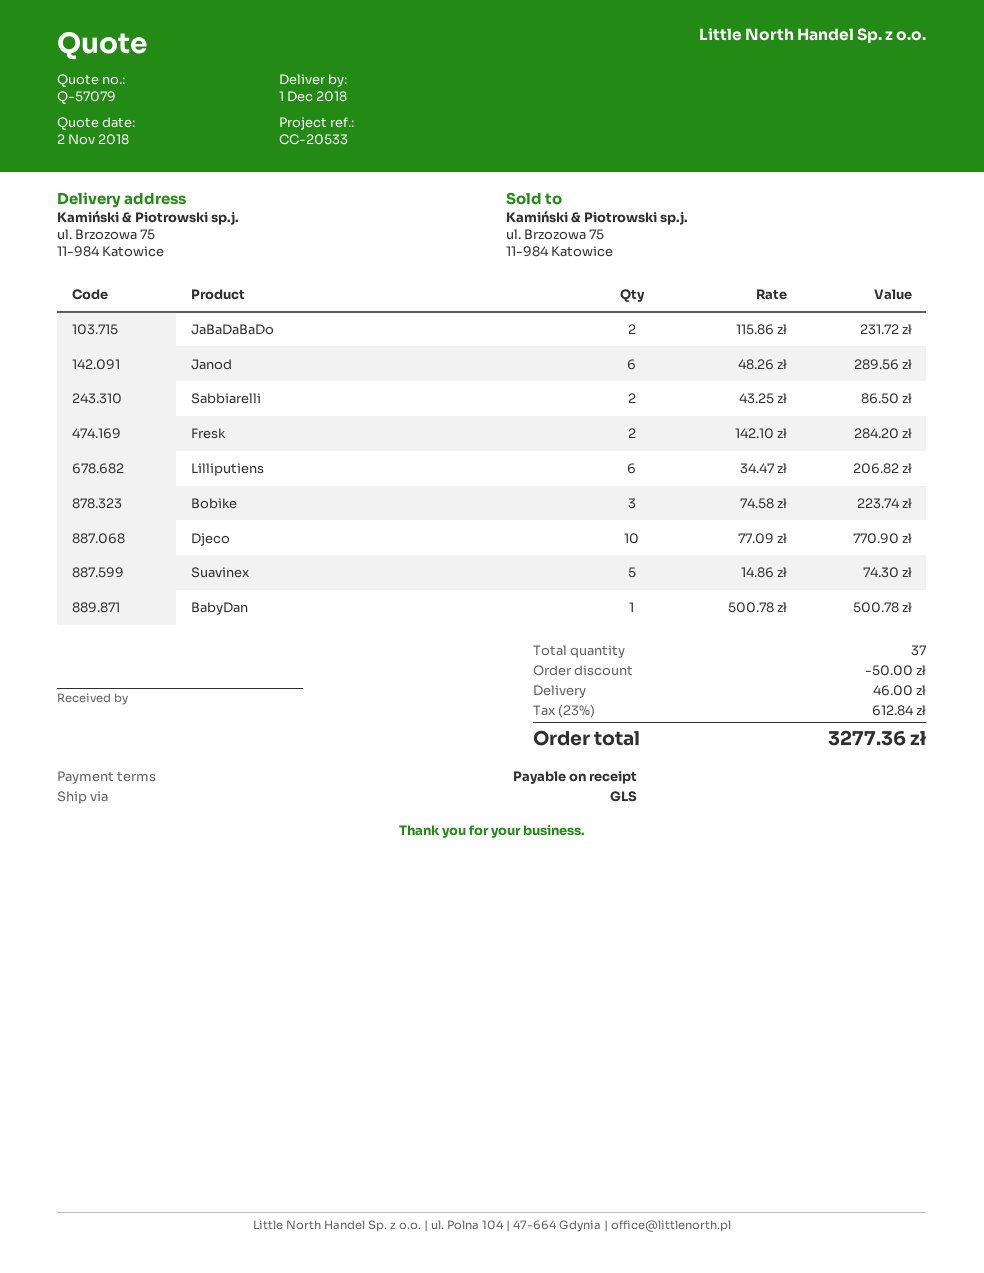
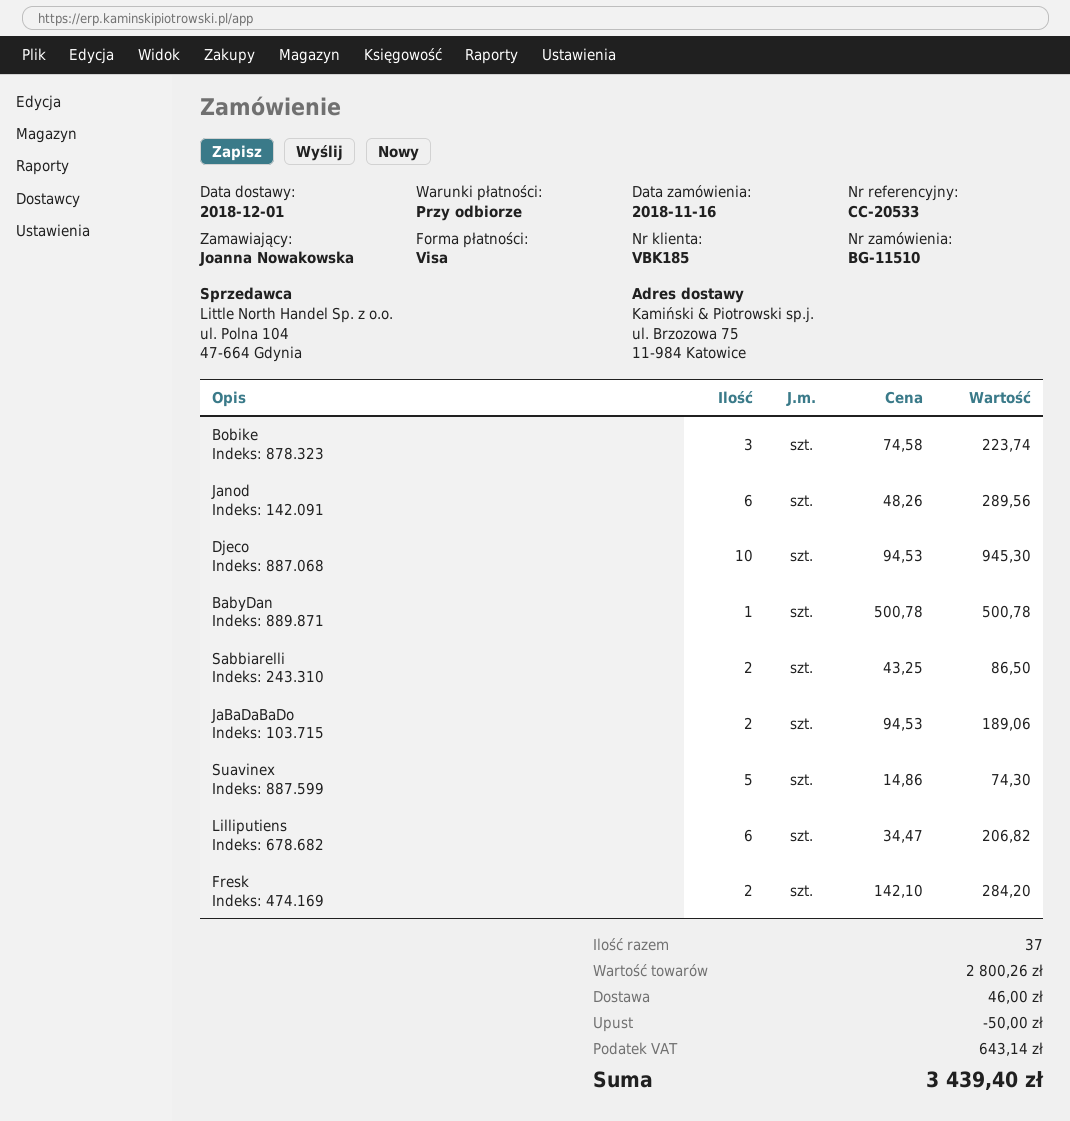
JaBaDaBaDo: 2 x 115.86 = 231.72 -> 2 x 94.53 = 189.06
Djeco: 10 x 77.09 = 770.90 -> 10 x 94.53 = 945.30
tax: 612.84 -> 643.14
total: 3277.36 -> 3439.40

